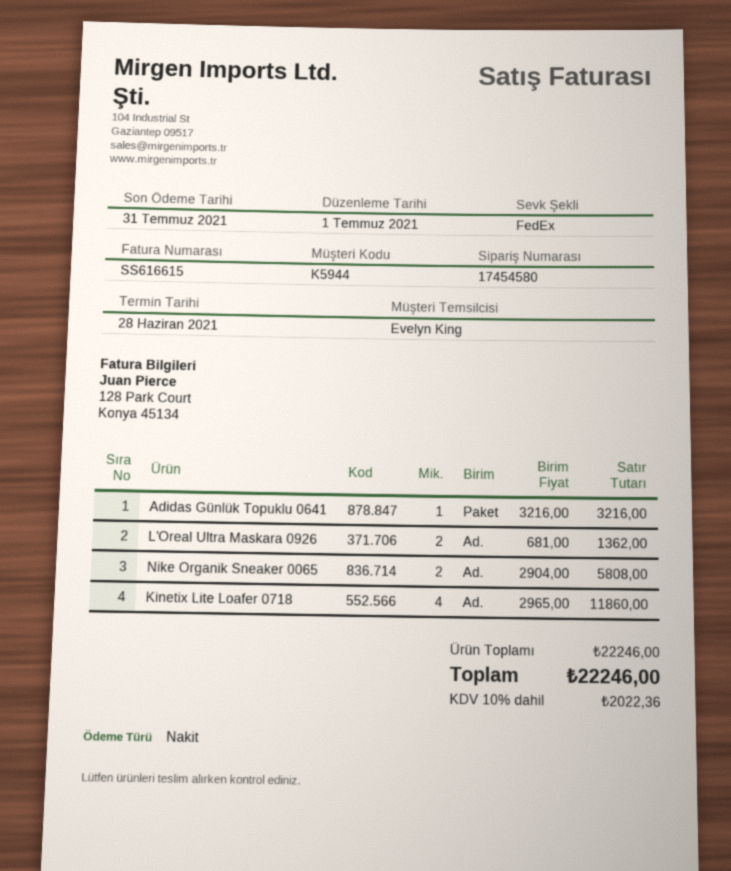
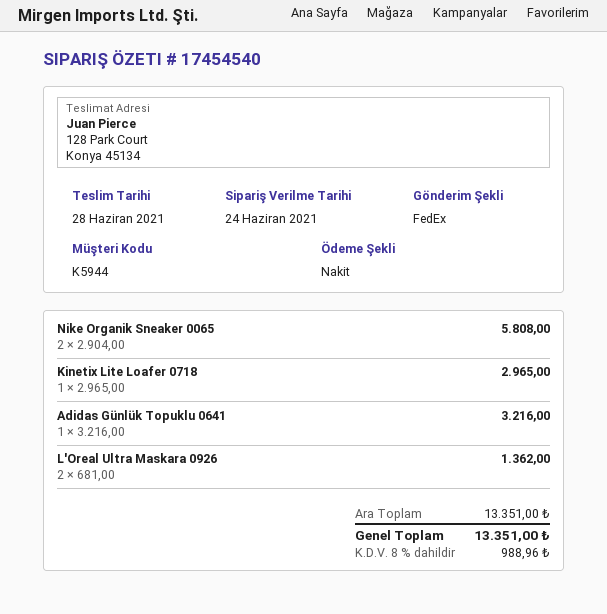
order number: 17454580 -> 17454540
Kinetix Lite Loafer 0718: 4 x 2965.00 = 11860.00 -> 1 x 2965.00 = 2965.00
subtotal: 22246.00 -> 13351.00
tax: 10% = 2022.36 -> 8% = 988.96
total: 22246.00 -> 13351.00

